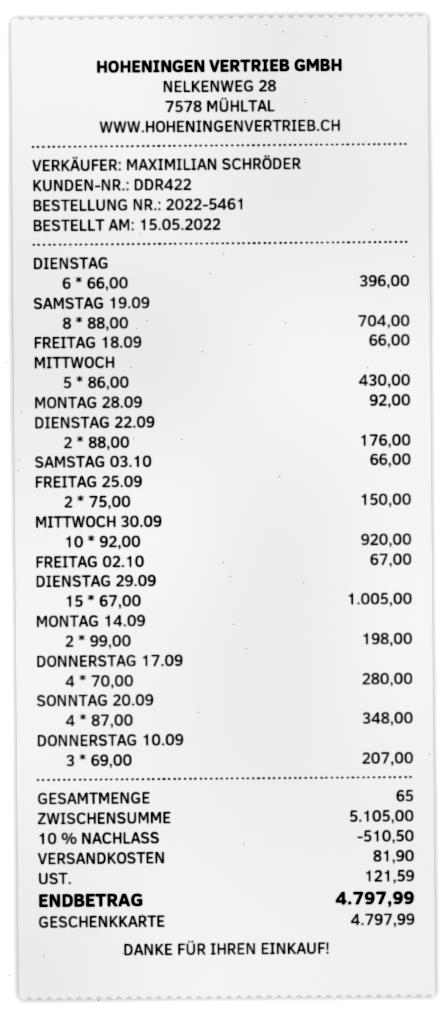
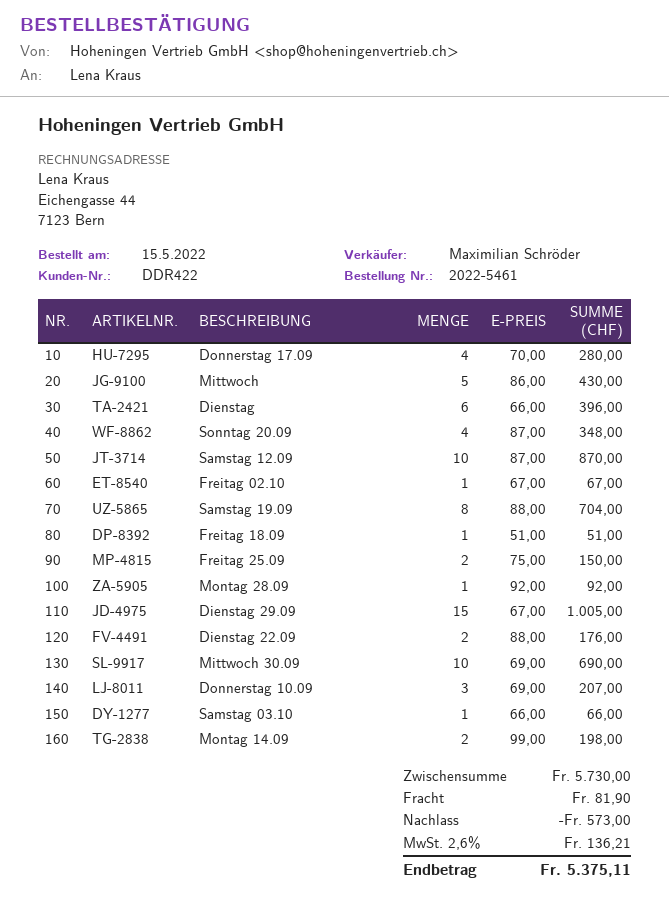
FREITAG 18.09: 1 x 66.00 = 66.00 -> 1 x 51.00 = 51.00
MITTWOCH 30.09: 10 x 92.00 = 920.00 -> 10 x 69.00 = 690.00
Samstag 12.09: none -> 10 x 87.00 = 870.00
subtotal: 5105.00 -> 5730.00
discount: 510.50 -> 573.00
tax: 121.59 -> 136.21
total: 4797.99 -> 5375.11

